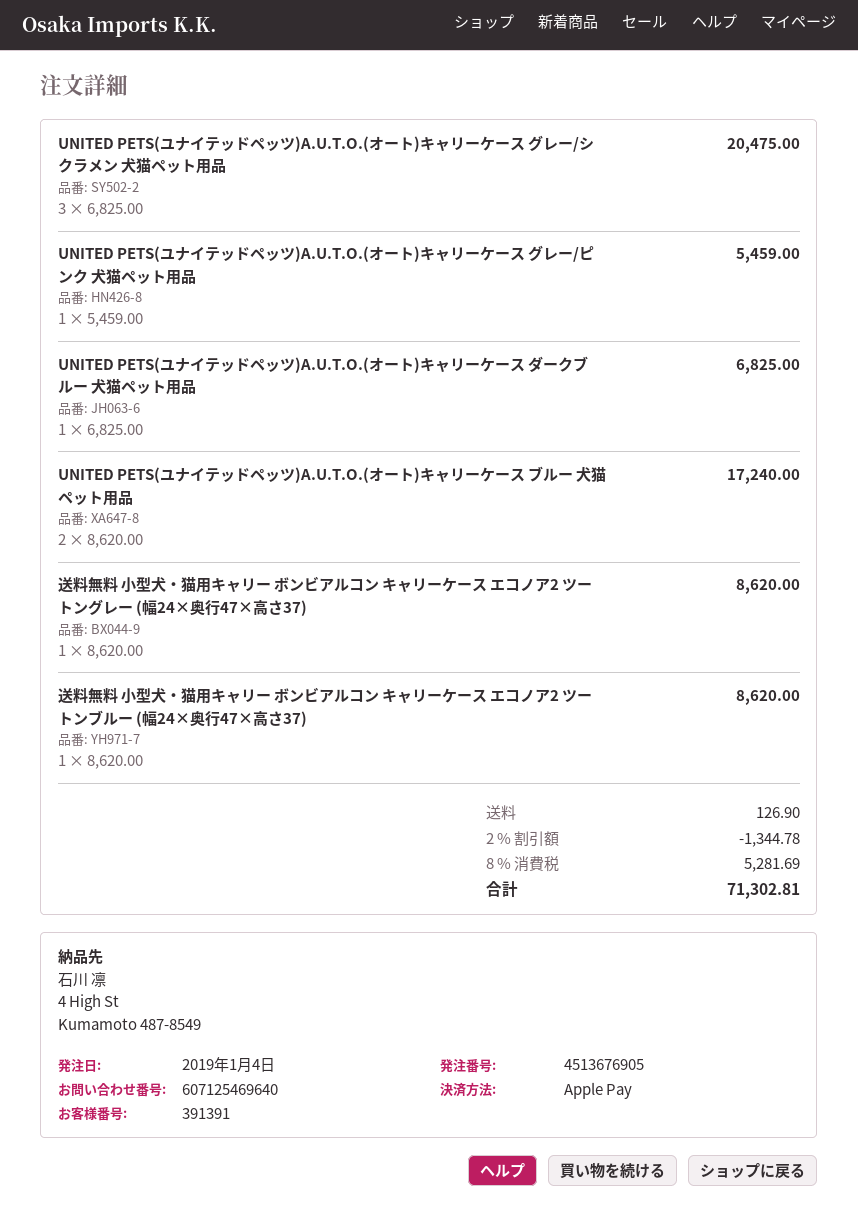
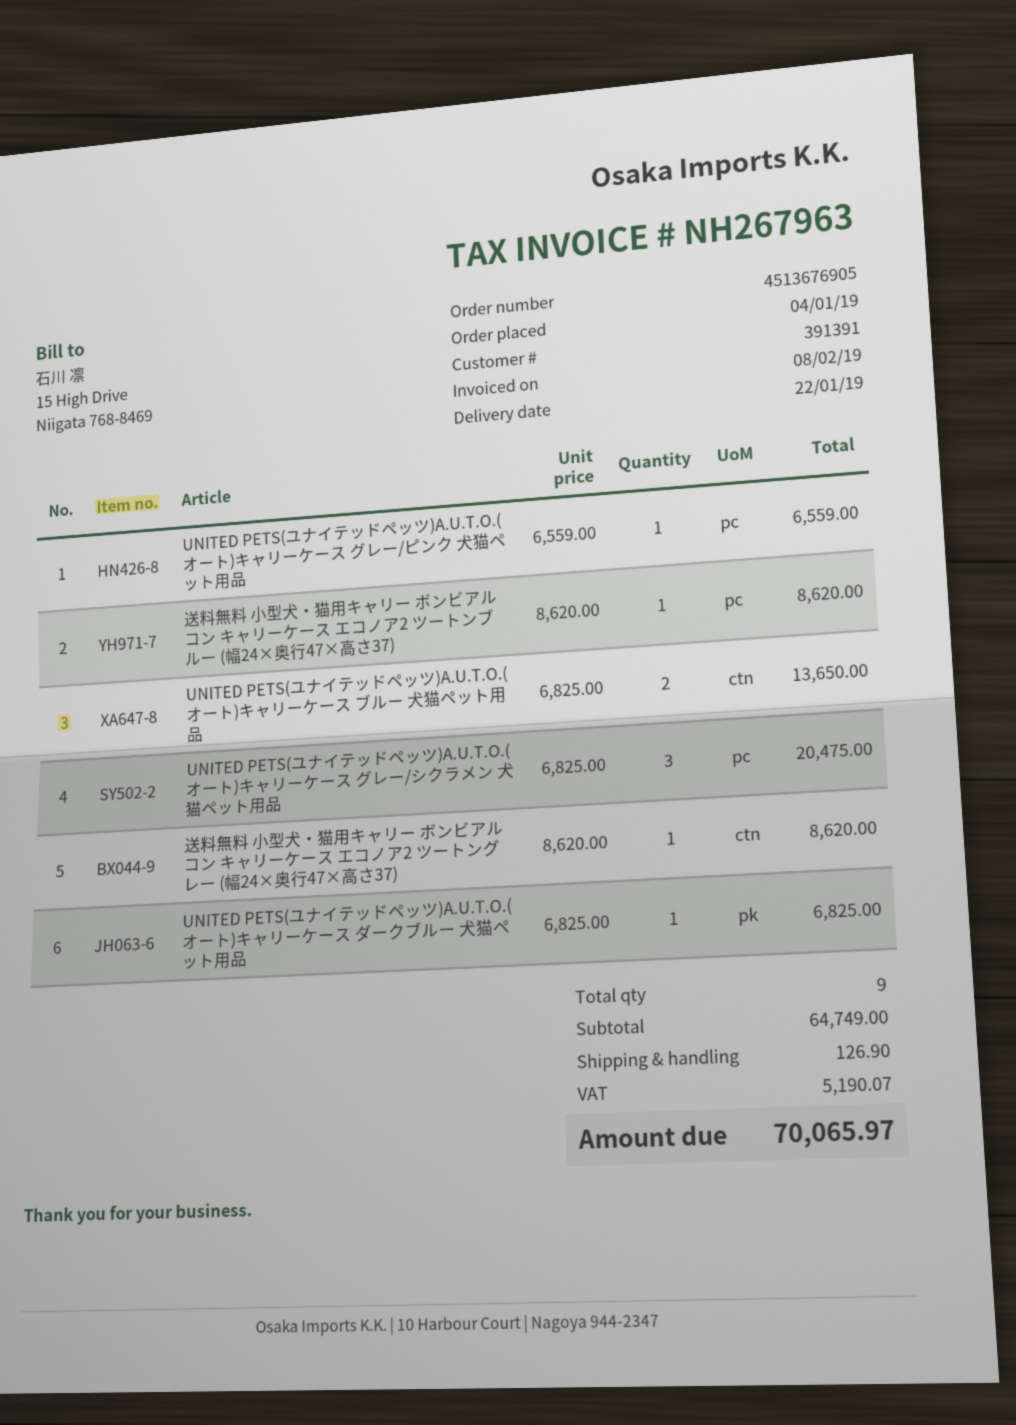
UNITED PETS(ユナイテッドペッツ)A.U.T.O.(オート)キャリーケース グレー/ピンク 犬猫ペット用品: 1 x 5459.00 = 5459.00 -> 1 x 6559.00 = 6559.00
UNITED PETS(ユナイテッドペッツ)A.U.T.O.(オート)キャリーケース ブルー 犬猫ペット用品: 2 x 8620.00 = 17240.00 -> 2 x 6825.00 = 13650.00
discount: 2% = 1344.78 -> none
tax: 5281.69 -> 5190.07
total: 71302.81 -> 70065.97

